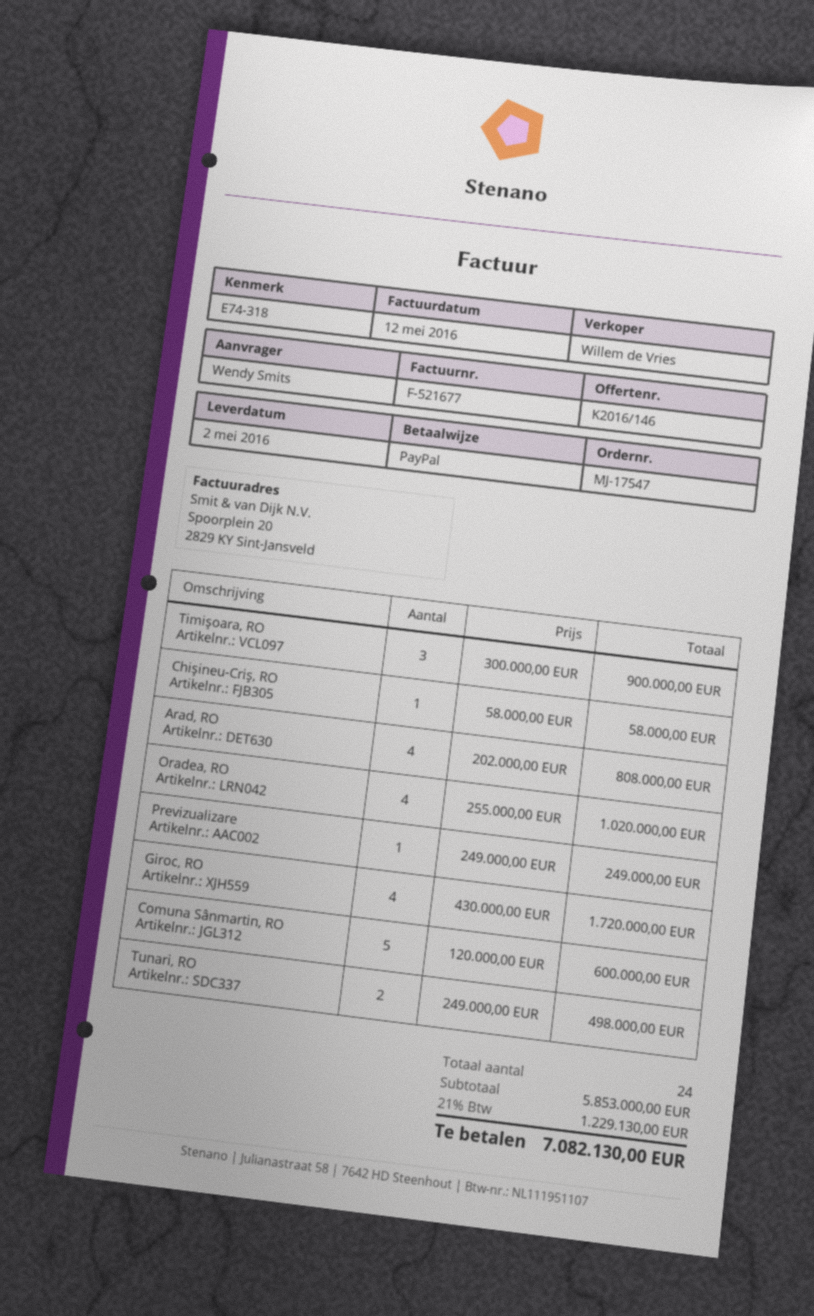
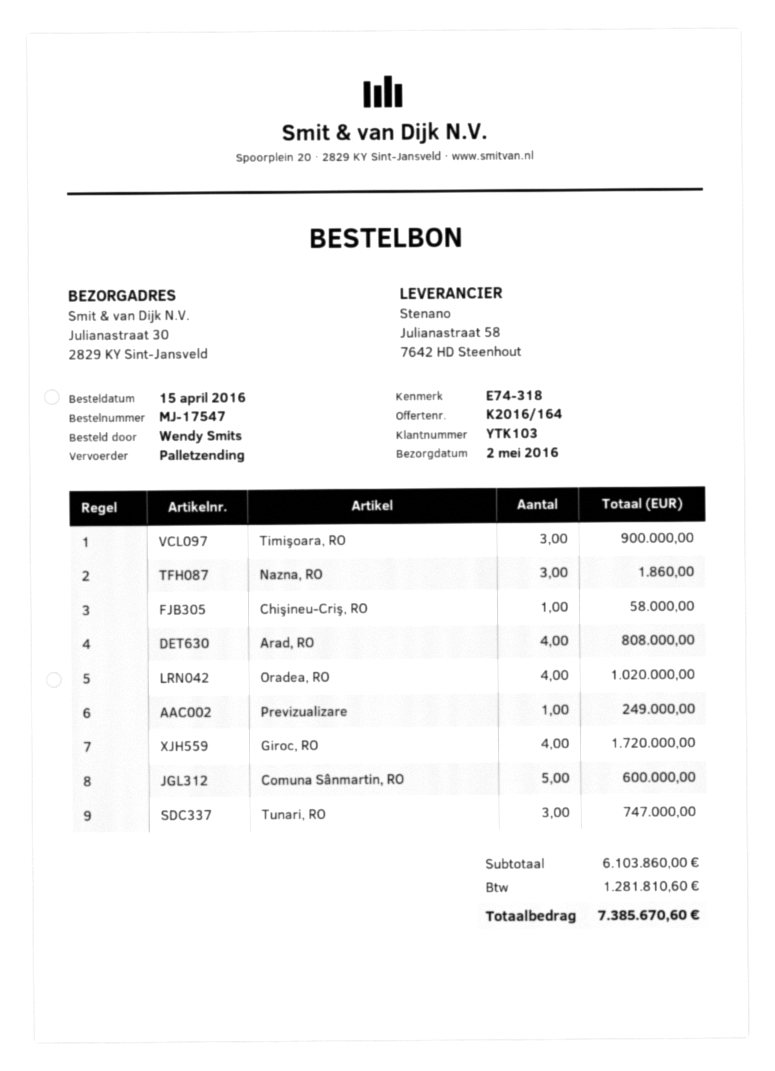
quote number: K2016/146 -> K2016/164
Tunari, RO: 2 for 498000.00 -> 3 for 747000.00
Nazna, RO: none -> 3 for 1860.00
subtotal: 5853000.00 -> 6103860.00
tax: 1229130.00 -> 1281810.60
total: 7082130.00 -> 7385670.60

